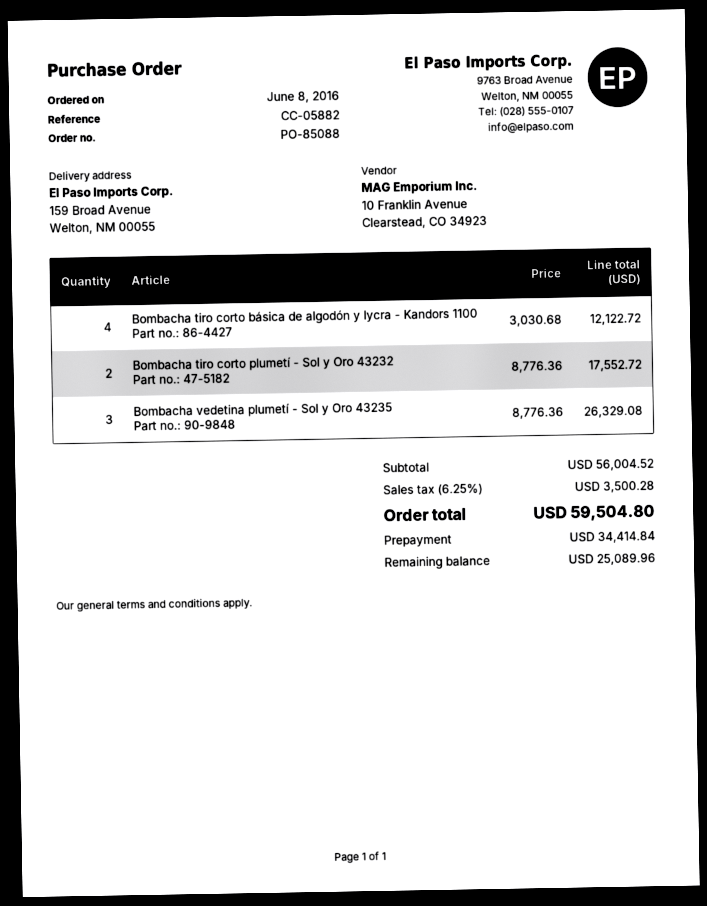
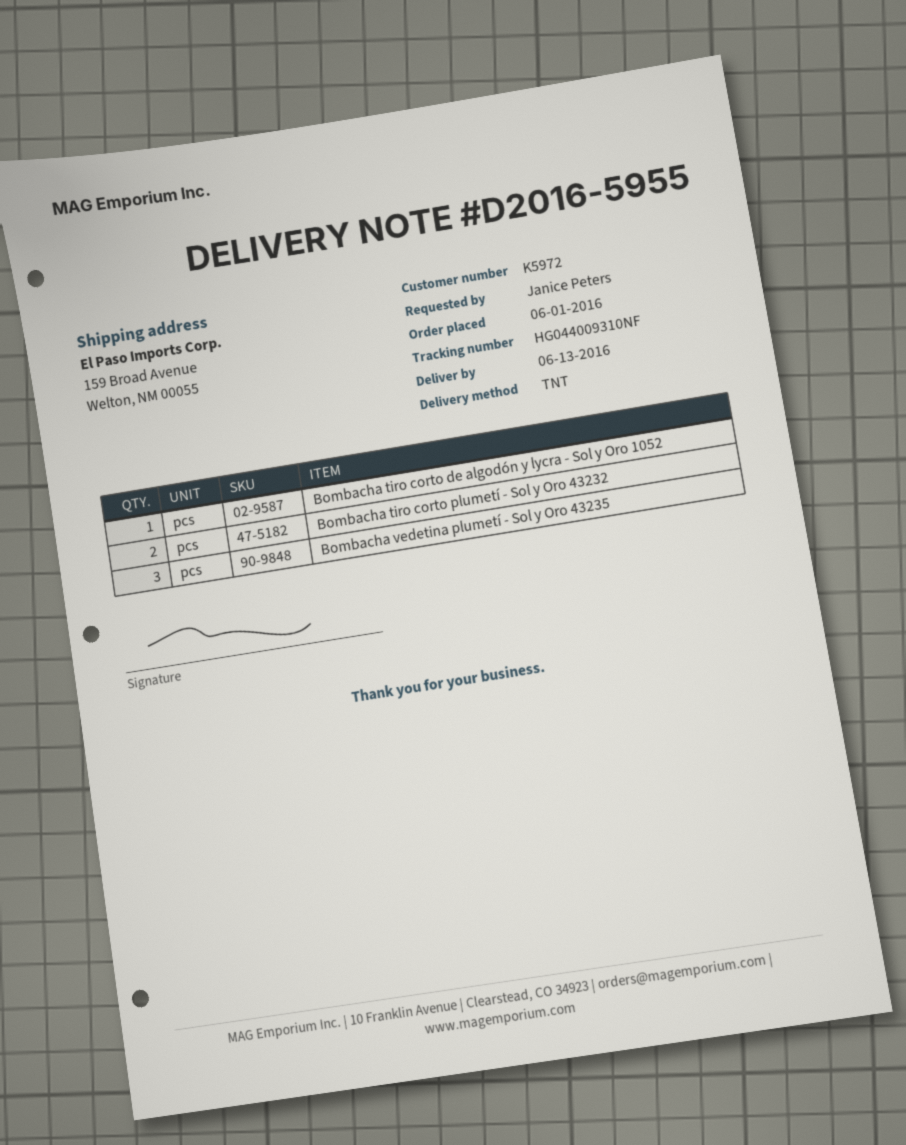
order date: 2016-06-08 -> 2016-06-01
Bombacha tiro corto básica de algodón y lycra - Kandors 1100: 4 -> none
Bombacha tiro corto de algodón y lycra - Sol y Oro 1052: none -> 1

